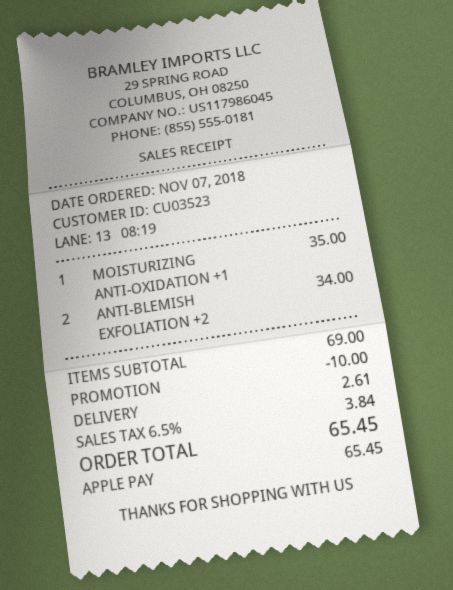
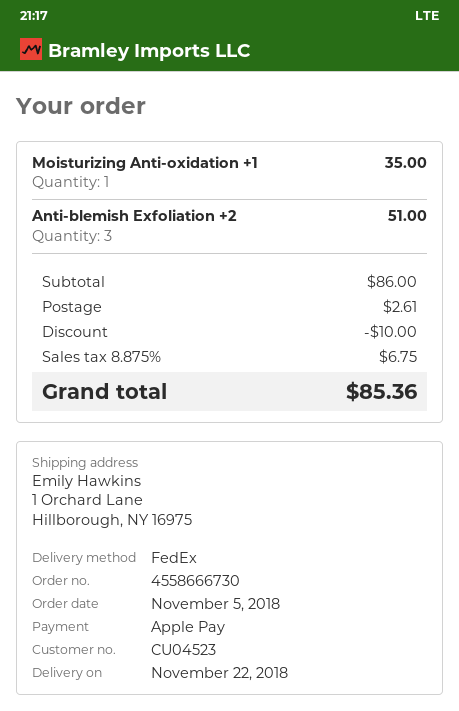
order date: 2018-11-07 -> 2018-11-05
customer number: CU03523 -> CU04523
ANTI-BLEMISH EXFOLIATION +2: 2 for 34.00 -> 3 for 51.00
subtotal: 69.00 -> 86.00
tax: 6.5% = 3.84 -> 8.875% = 6.75
total: 65.45 -> 85.36

